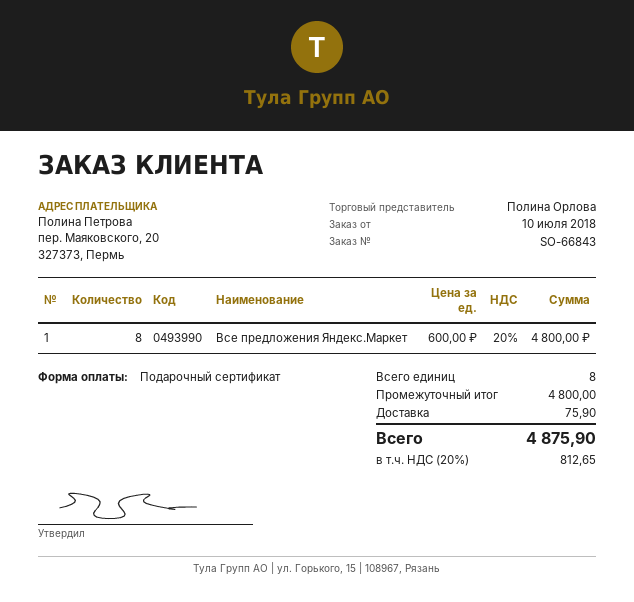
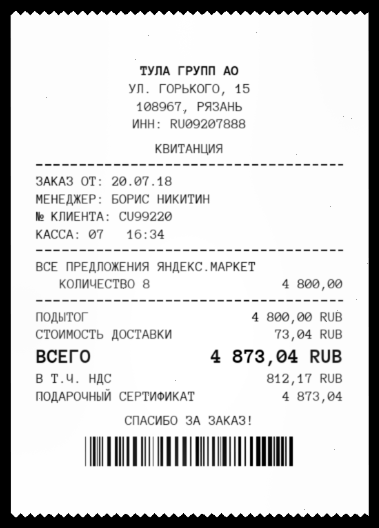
order date: 2018-07-10 -> 2018-07-20
sales rep: Полина Орлова -> БОРИС НИКИТИН
shipping: 75.90 -> 73.04
tax: 812.65 -> 812.17
total: 4875.90 -> 4873.04

